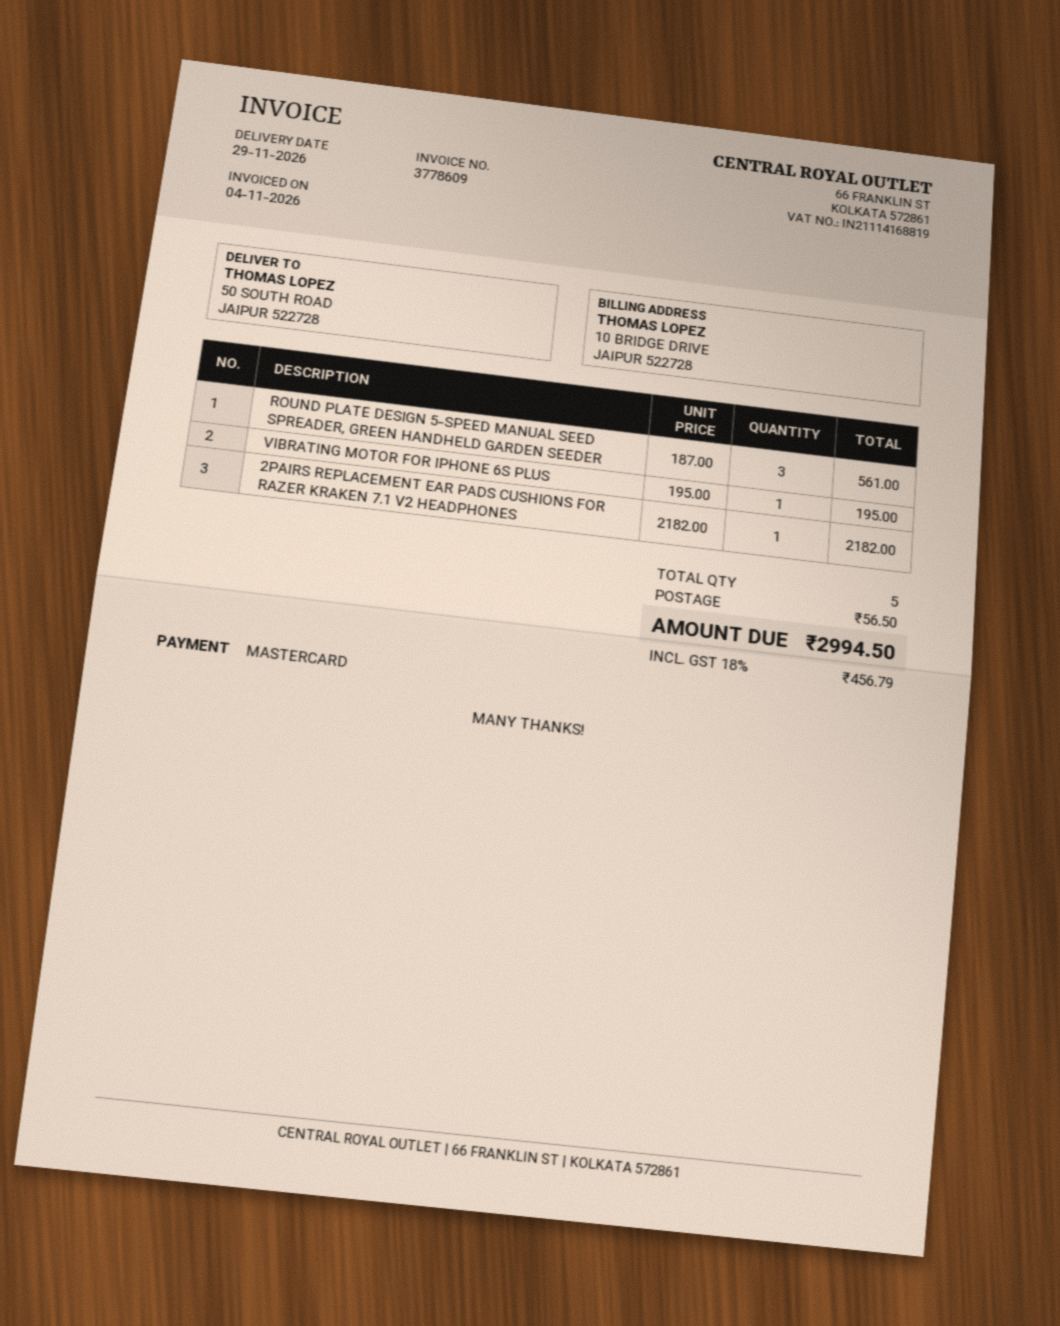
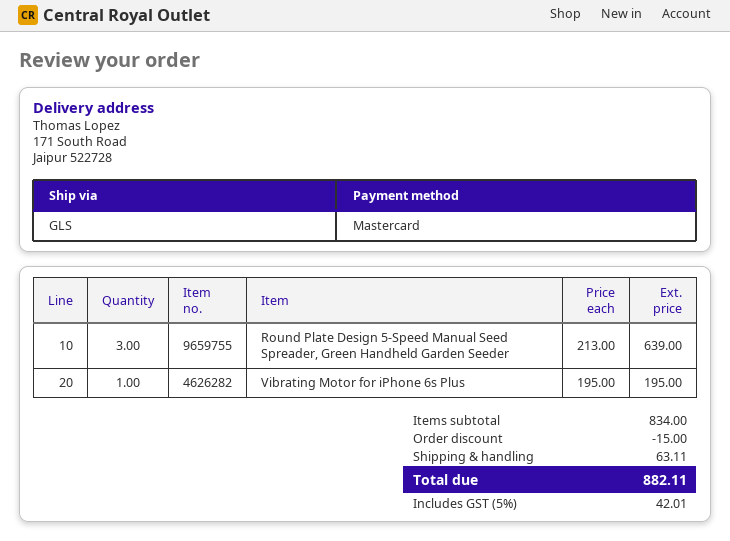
ship to: 50 SOUTH ROAD, JAIPUR 522728 -> 171 South Road, Jaipur 522728
ROUND PLATE DESIGN 5-SPEED MANUAL SEED SPREADER, GREEN HANDHELD GARDEN SEEDER: 3 x 187.00 = 561.00 -> 3 x 213.00 = 639.00
2PAIRS REPLACEMENT EAR PADS CUSHIONS FOR RAZER KRAKEN 7.1 V2 HEADPHONES: 1 x 2182.00 = 2182.00 -> none
discount: none -> 15.00
shipping: 56.50 -> 63.11
tax: 18% = 456.79 -> 5% = 42.01
total: 2994.50 -> 882.11

